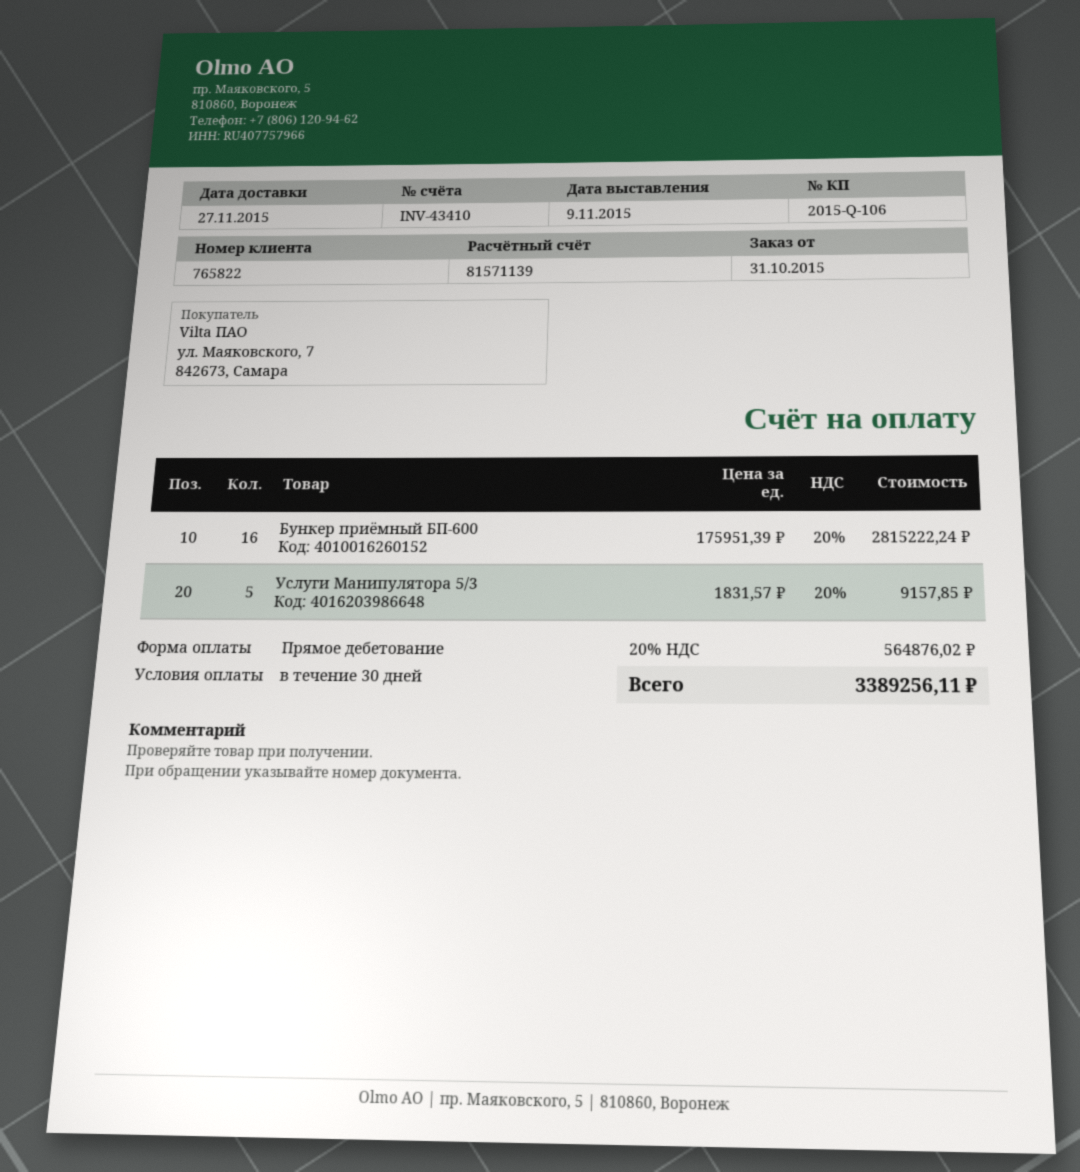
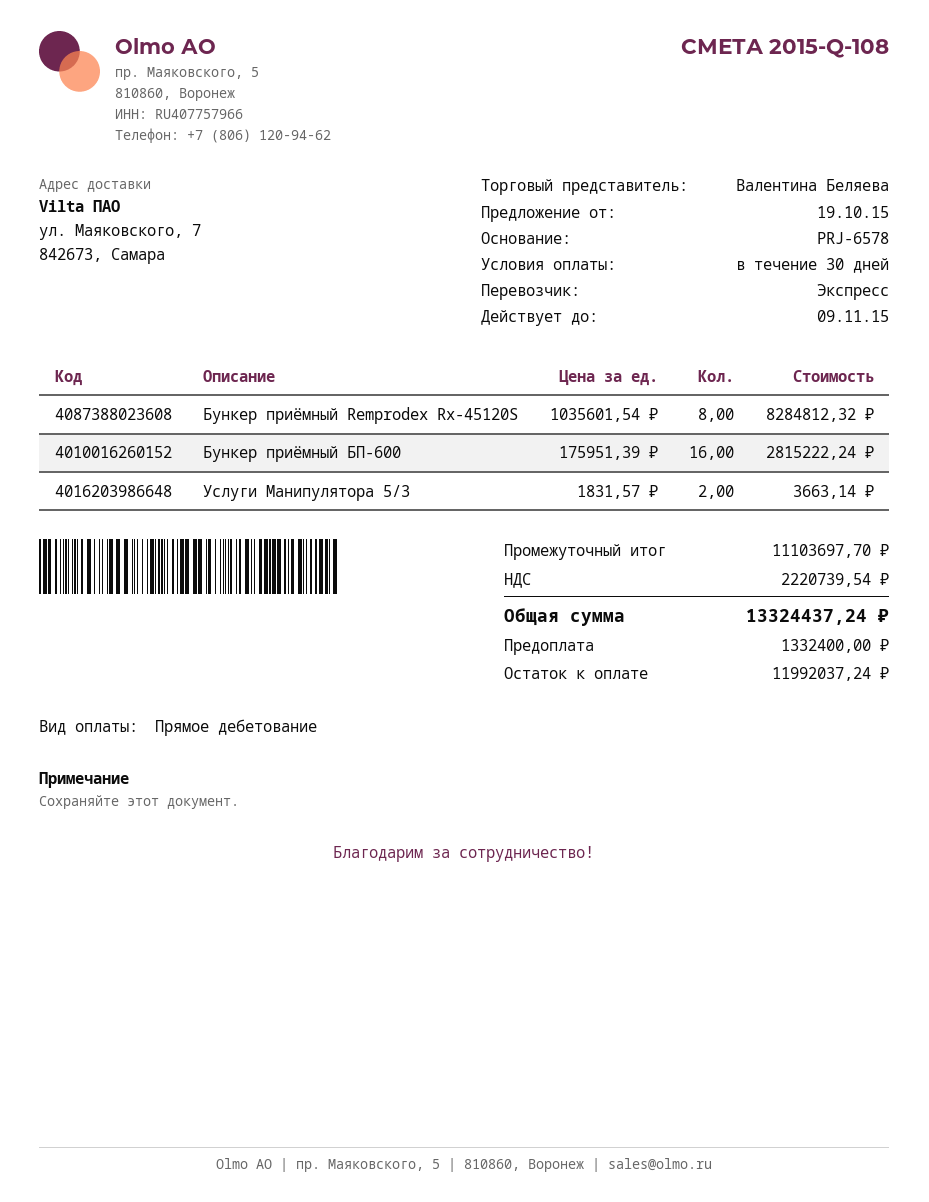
quote number: 2015-Q-106 -> 2015-Q-108
Услуги Манипулятора 5/3: 5 x 1831.57 = 9157.85 -> 2 x 1831.57 = 3663.14
Бункер приёмный Remprodex Rx-45120S: none -> 8 x 1035601.54 = 8284812.32
tax: 564876.02 -> 2220739.54
total: 3389256.11 -> 13324437.24

